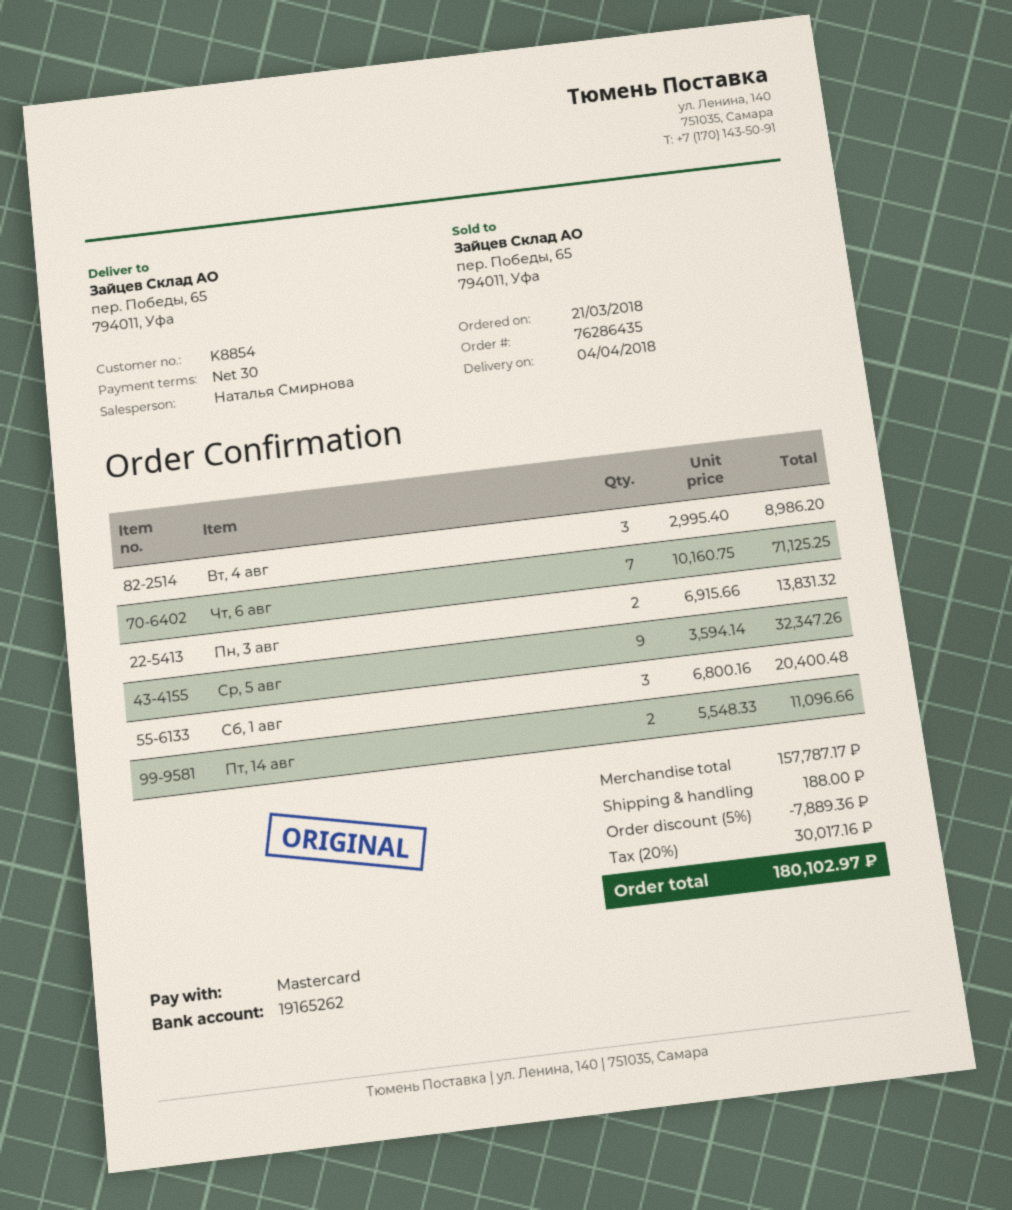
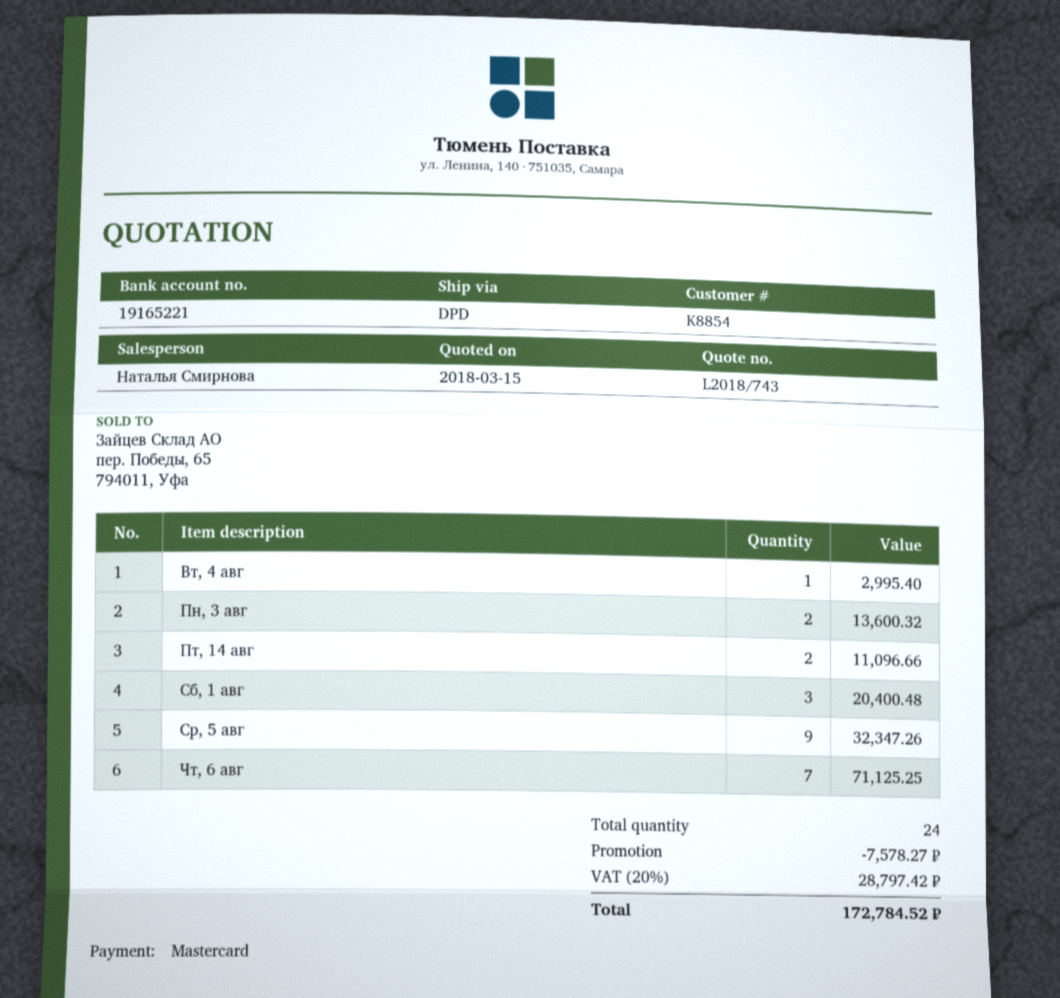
bank account: 19165262 -> 19165221
Вт, 4 авг: 3 for 8986.20 -> 1 for 2995.40
Пн, 3 авг: 2 for 13831.32 -> 2 for 13600.32
discount: 7889.36 -> 7578.27
shipping: 188.00 -> none
tax: 20% = 30017.16 -> 20% = 28797.42
total: 180102.97 -> 172784.52

